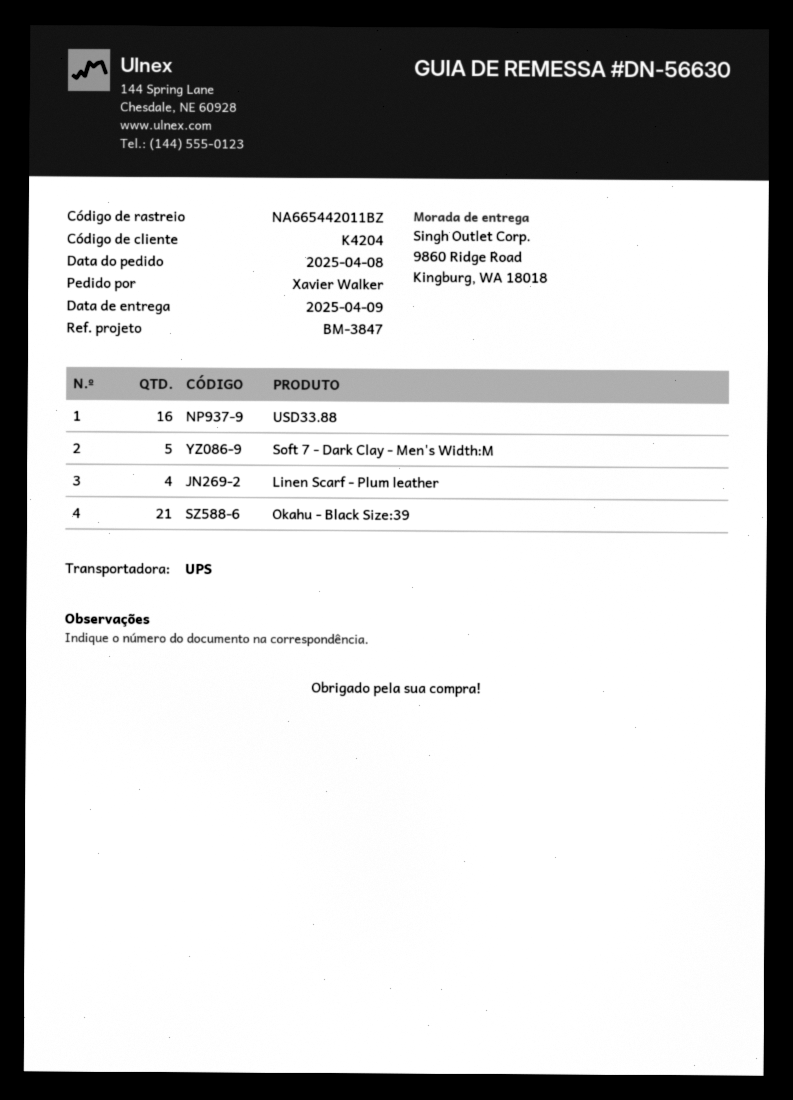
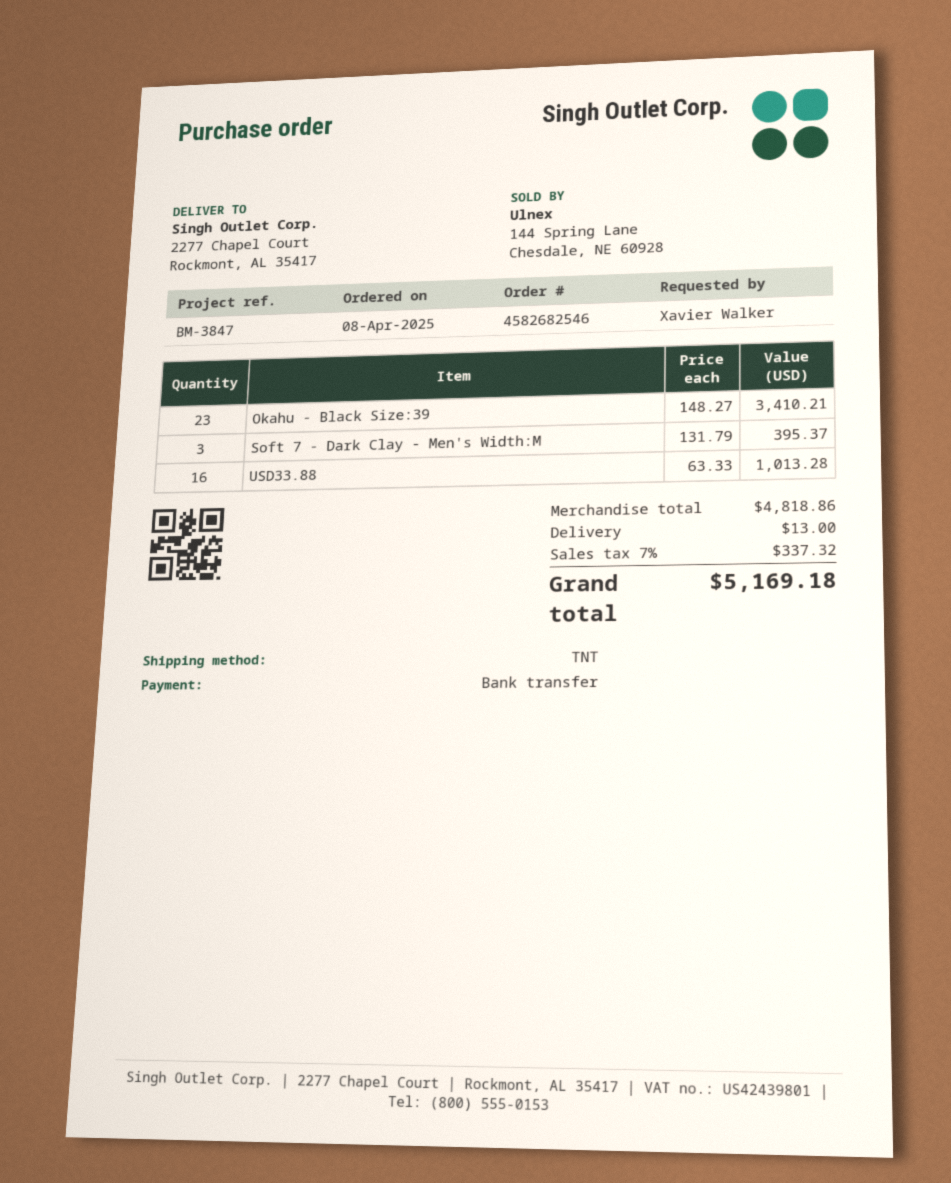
shipping method: UPS -> TNT
ship to: 9860 Ridge Road, Kingburg, WA 18018 -> 2277 Chapel Court, Rockmont, AL 35417
Soft 7 - Dark Clay - Men's Width:M: 5 -> 3
Linen Scarf - Plum leather: 4 -> none
Okahu - Black Size:39: 21 -> 23

